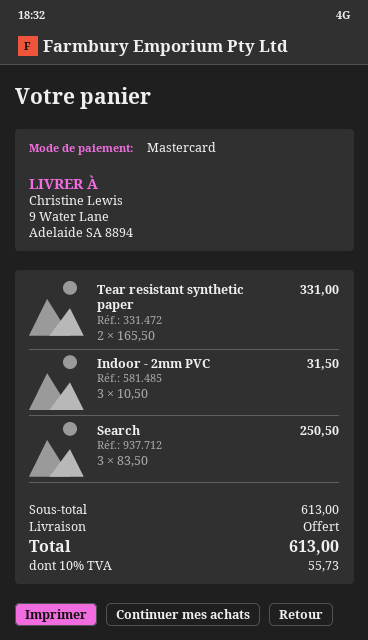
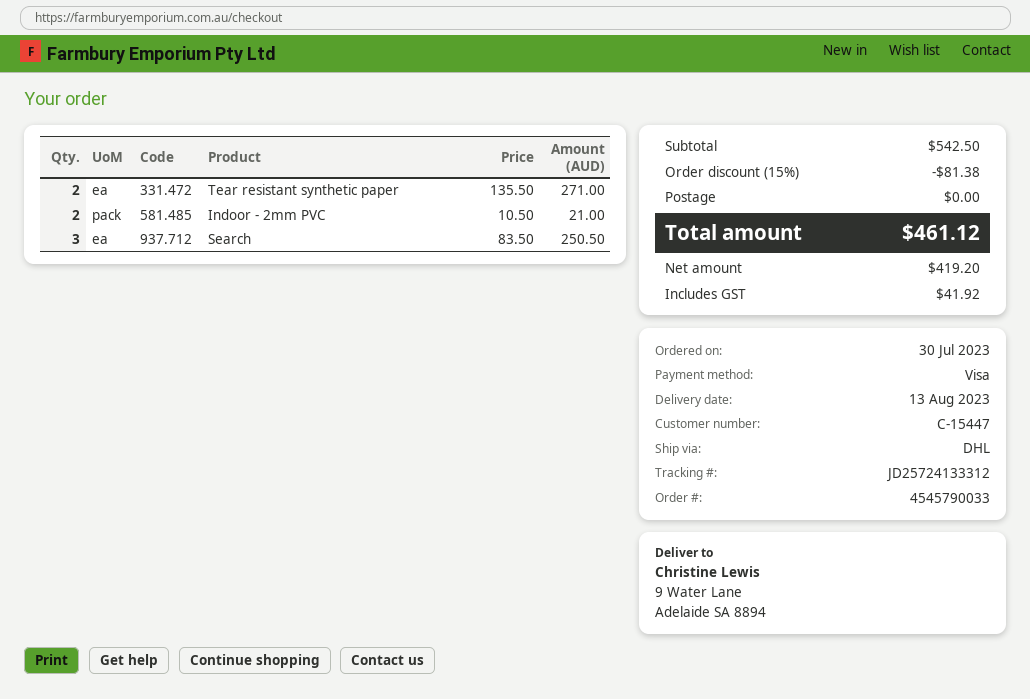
payment method: Mastercard -> Visa
Tear resistant synthetic paper: 2 x 165.50 = 331.00 -> 2 x 135.50 = 271.00
Indoor - 2mm PVC: 3 x 10.50 = 31.50 -> 2 x 10.50 = 21.00
subtotal: 613.00 -> 542.50
discount: none -> 15% = 81.38
tax: 55.73 -> 41.92
total: 613.00 -> 461.12

